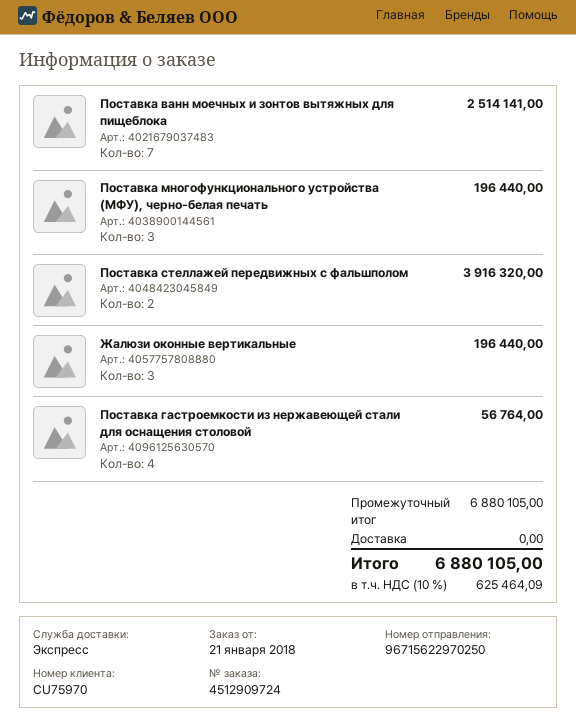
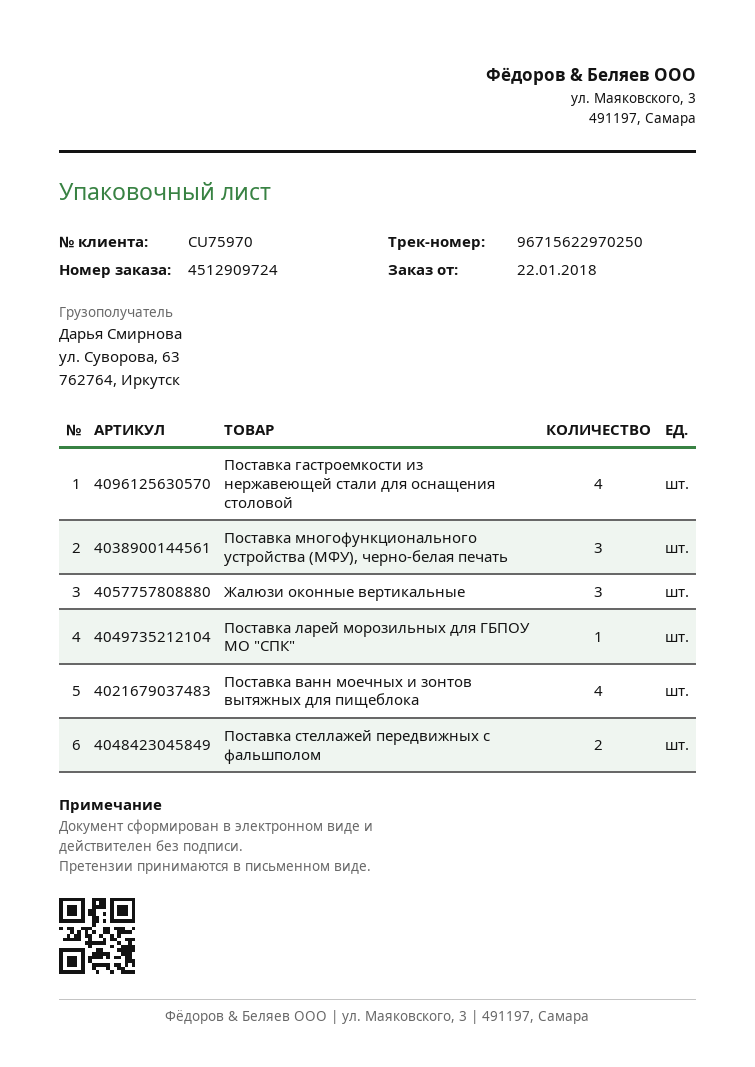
order date: 2018-01-21 -> 2018-01-22
Поставка ванн моечных и зонтов вытяжных для пищеблока: 7 -> 4
Поставка ларей морозильных для ГБПОУ МО "СПК": none -> 1

